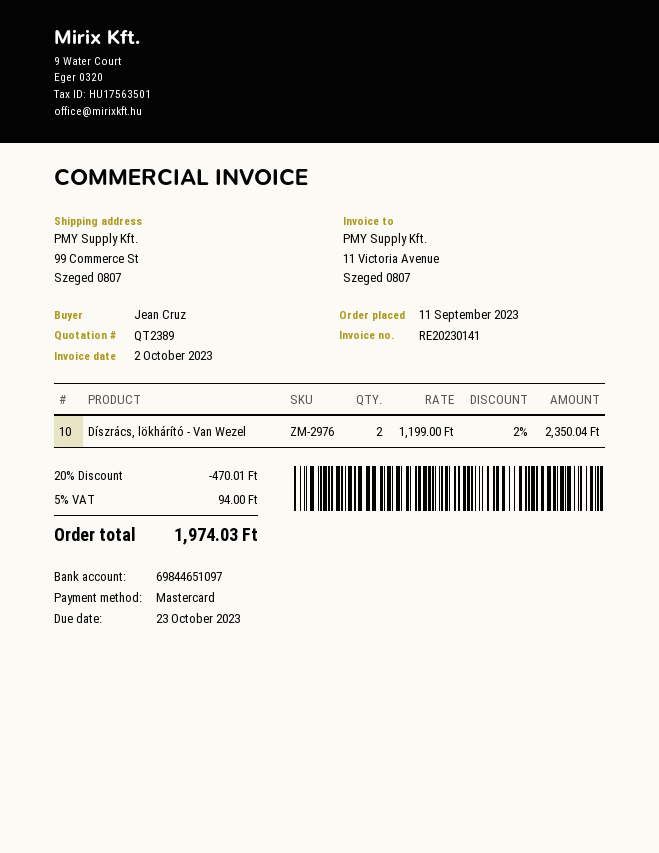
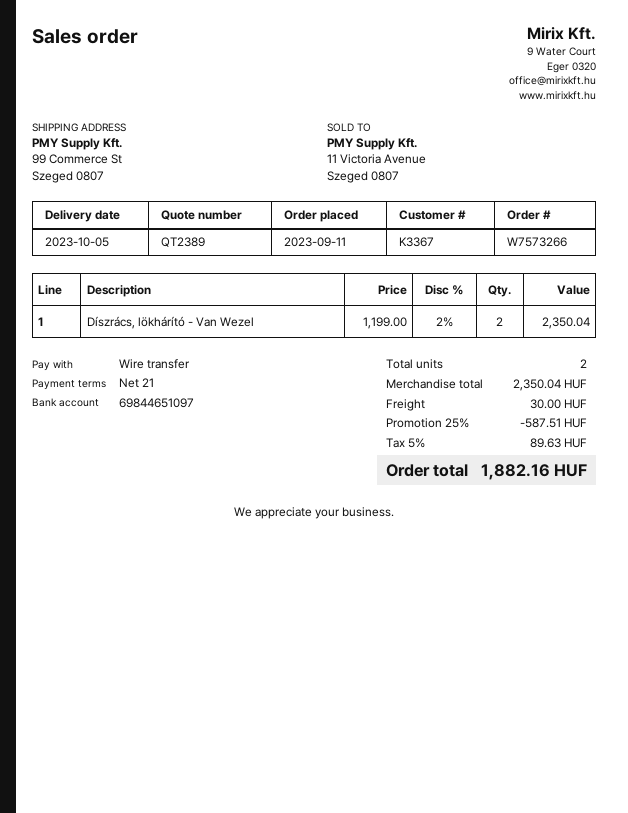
payment method: Mastercard -> bank transfer
discount: 20% = 470.01 -> 25% = 587.51
shipping: none -> 30.00
tax: 5% = 94.00 -> 5% = 89.63
total: 1974.03 -> 1882.16

